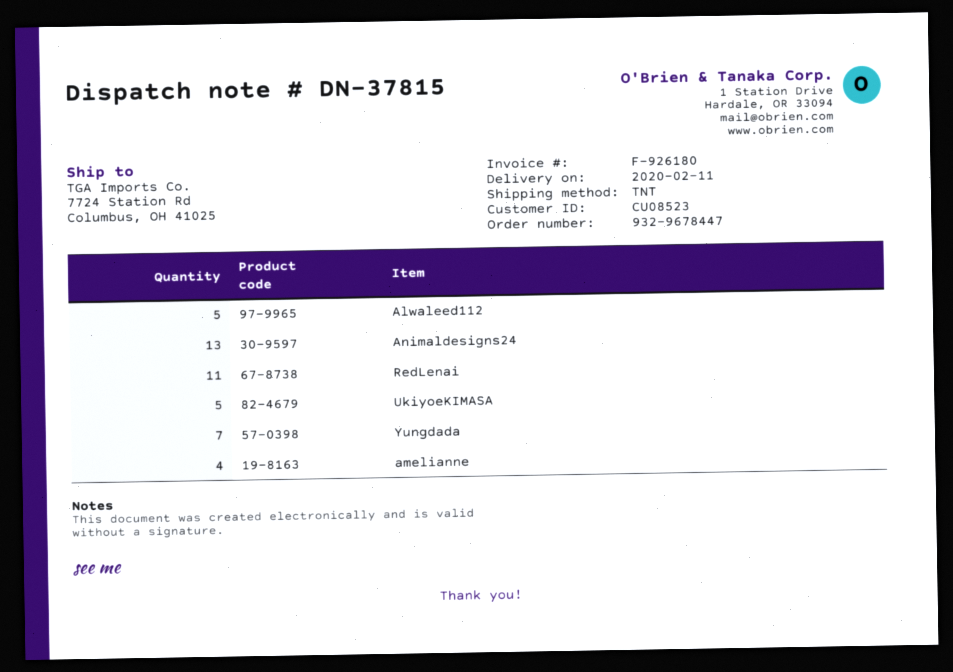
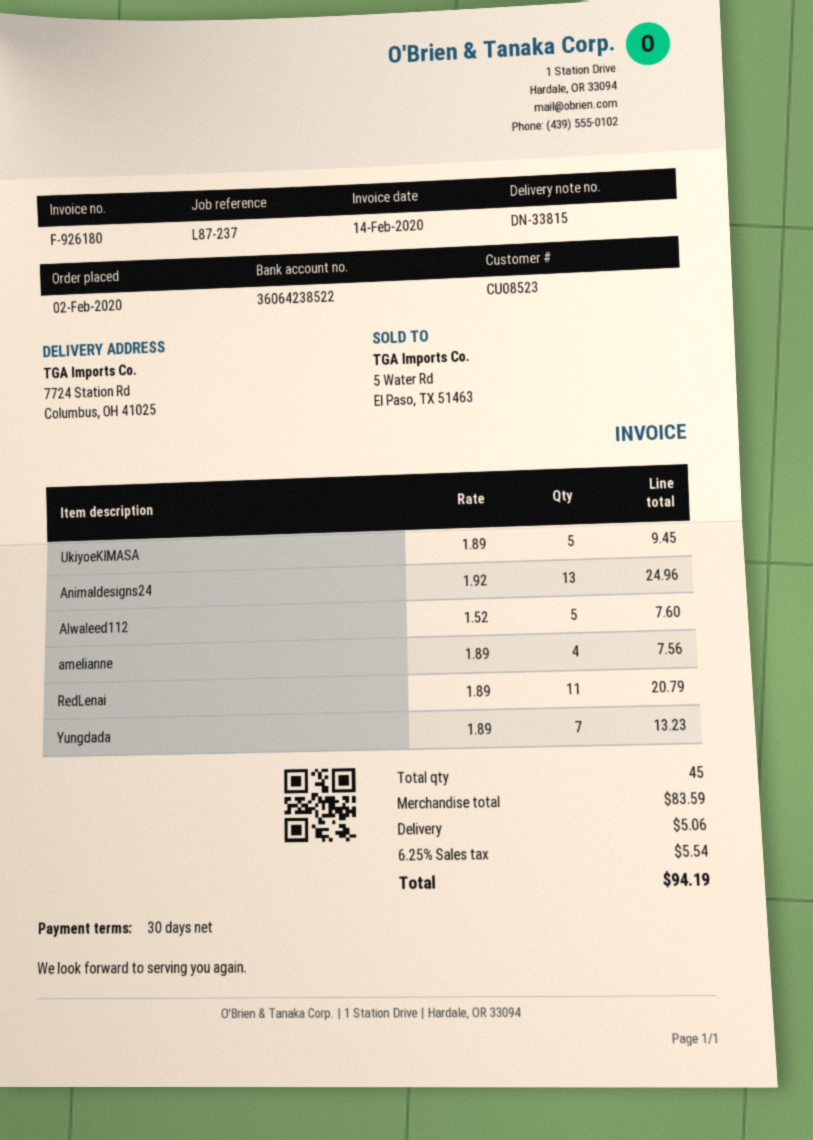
delivery note number: DN-37815 -> DN-33815

